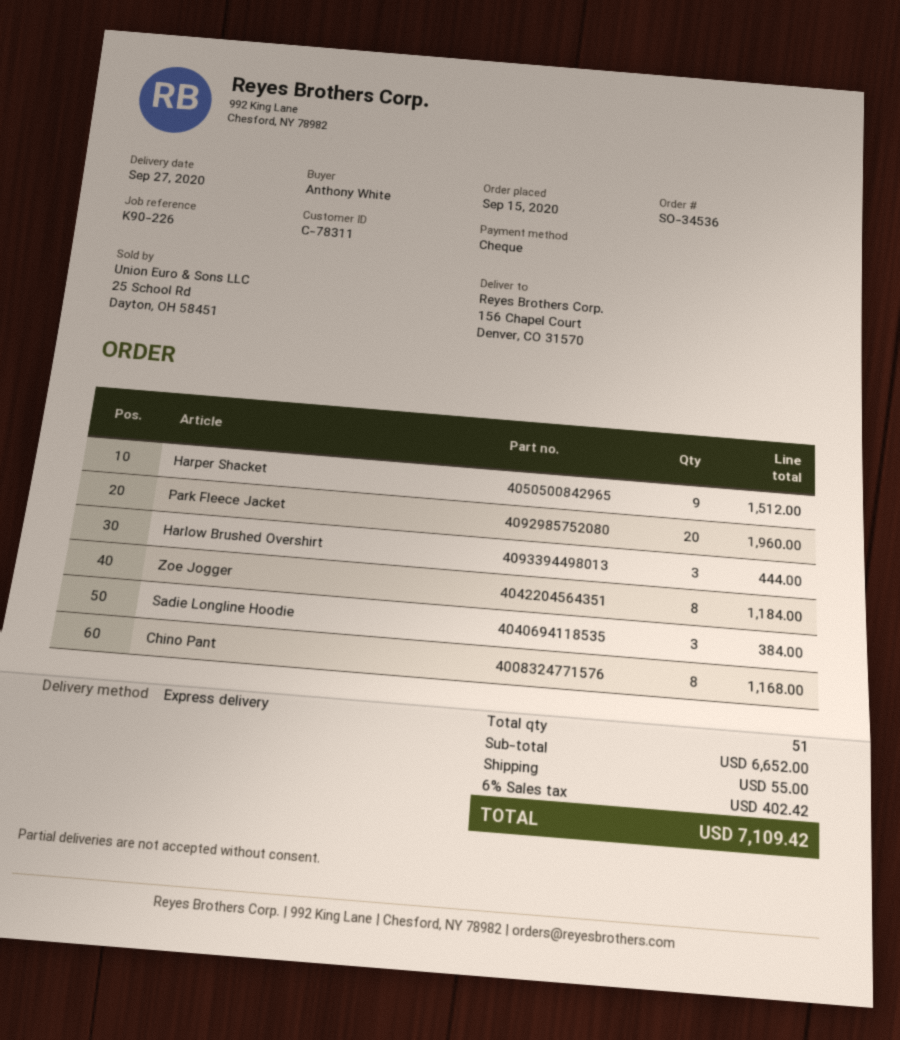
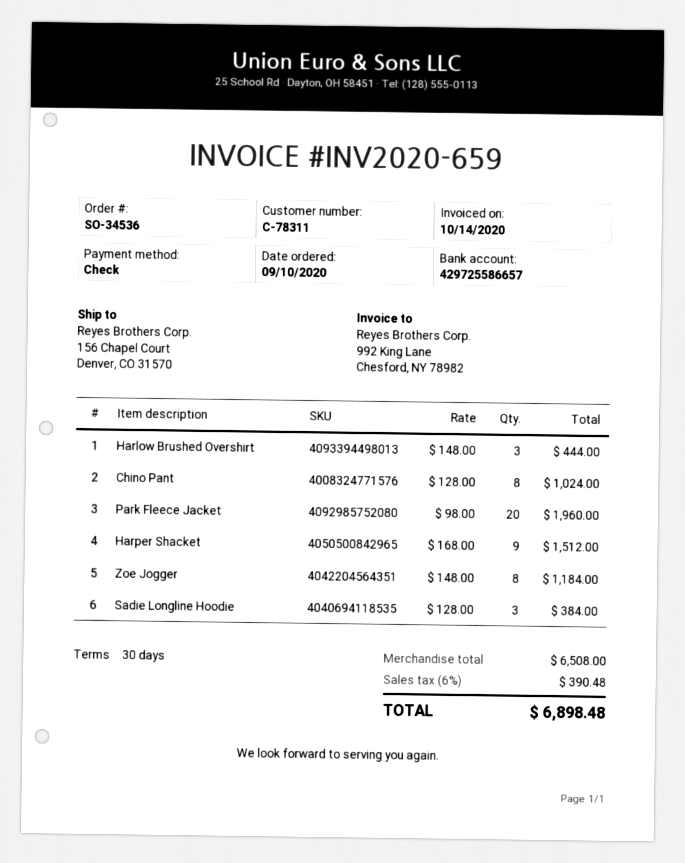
order date: 2020-09-15 -> 2020-09-10
Chino Pant: 8 for 1168.00 -> 8 for 1024.00
subtotal: 6652.00 -> 6508.00
shipping: 55.00 -> none
tax: 6% = 402.42 -> 6% = 390.48
total: 7109.42 -> 6898.48

